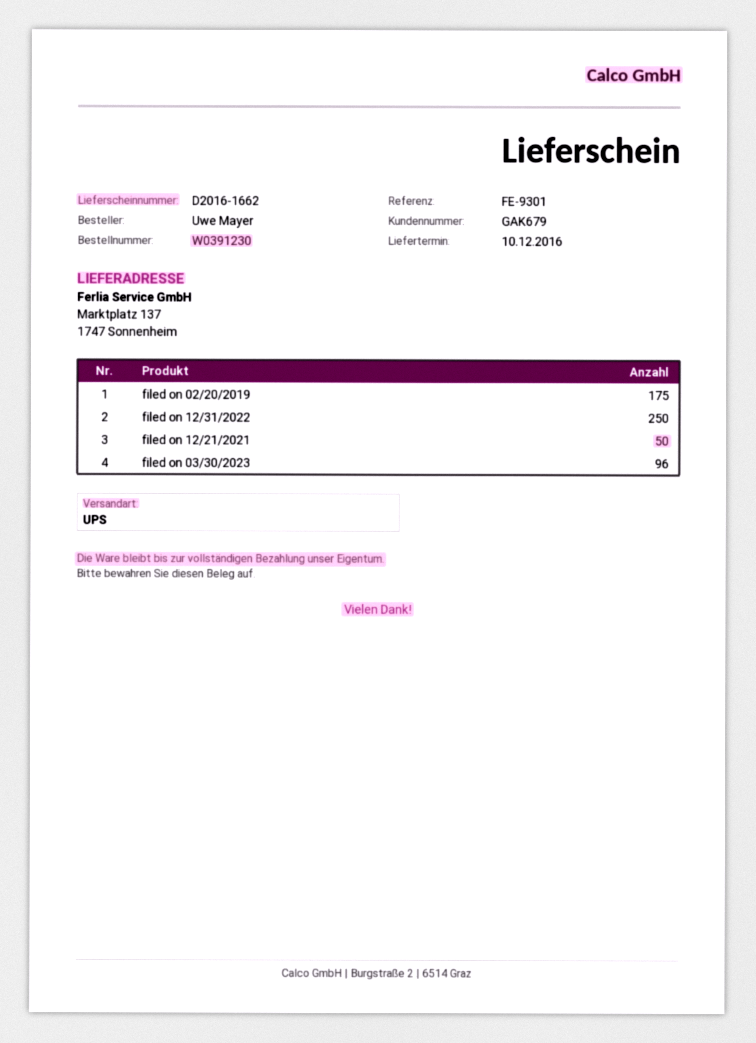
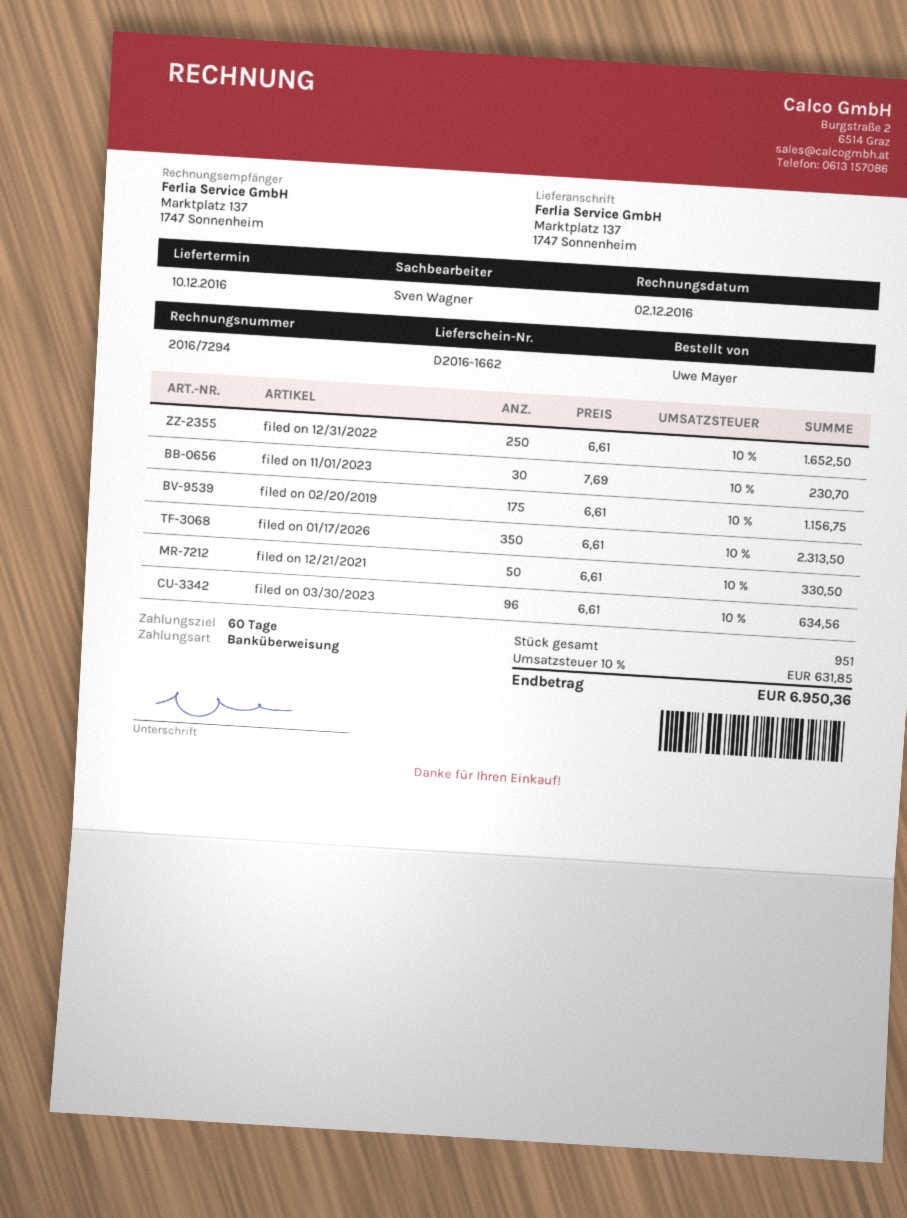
filed on 11/01/2023: none -> 30
filed on 01/17/2026: none -> 350

